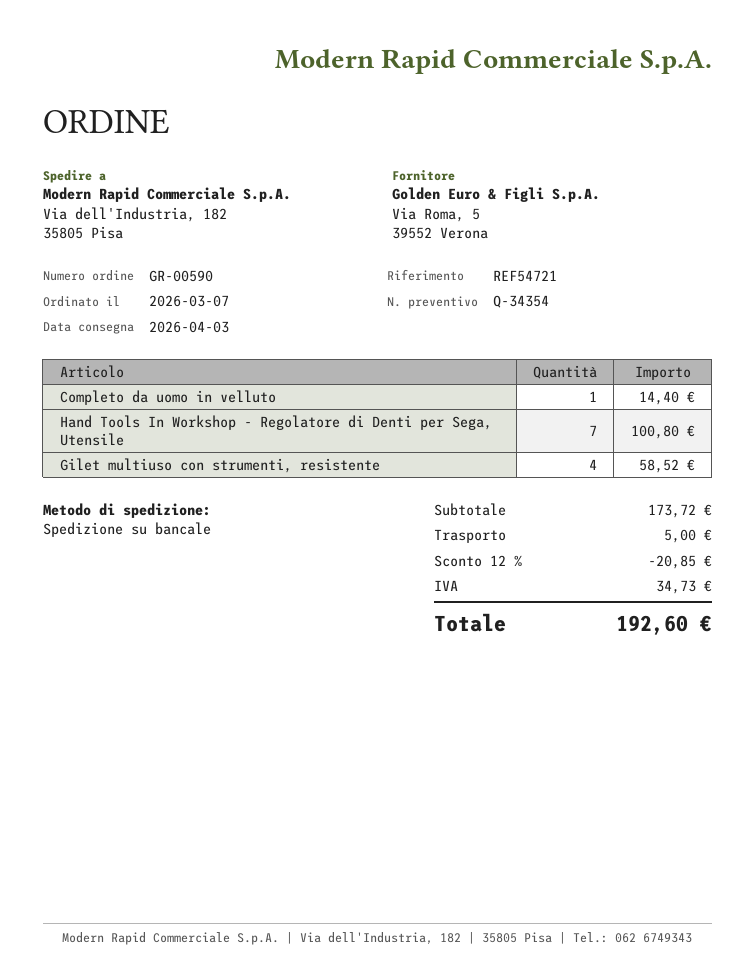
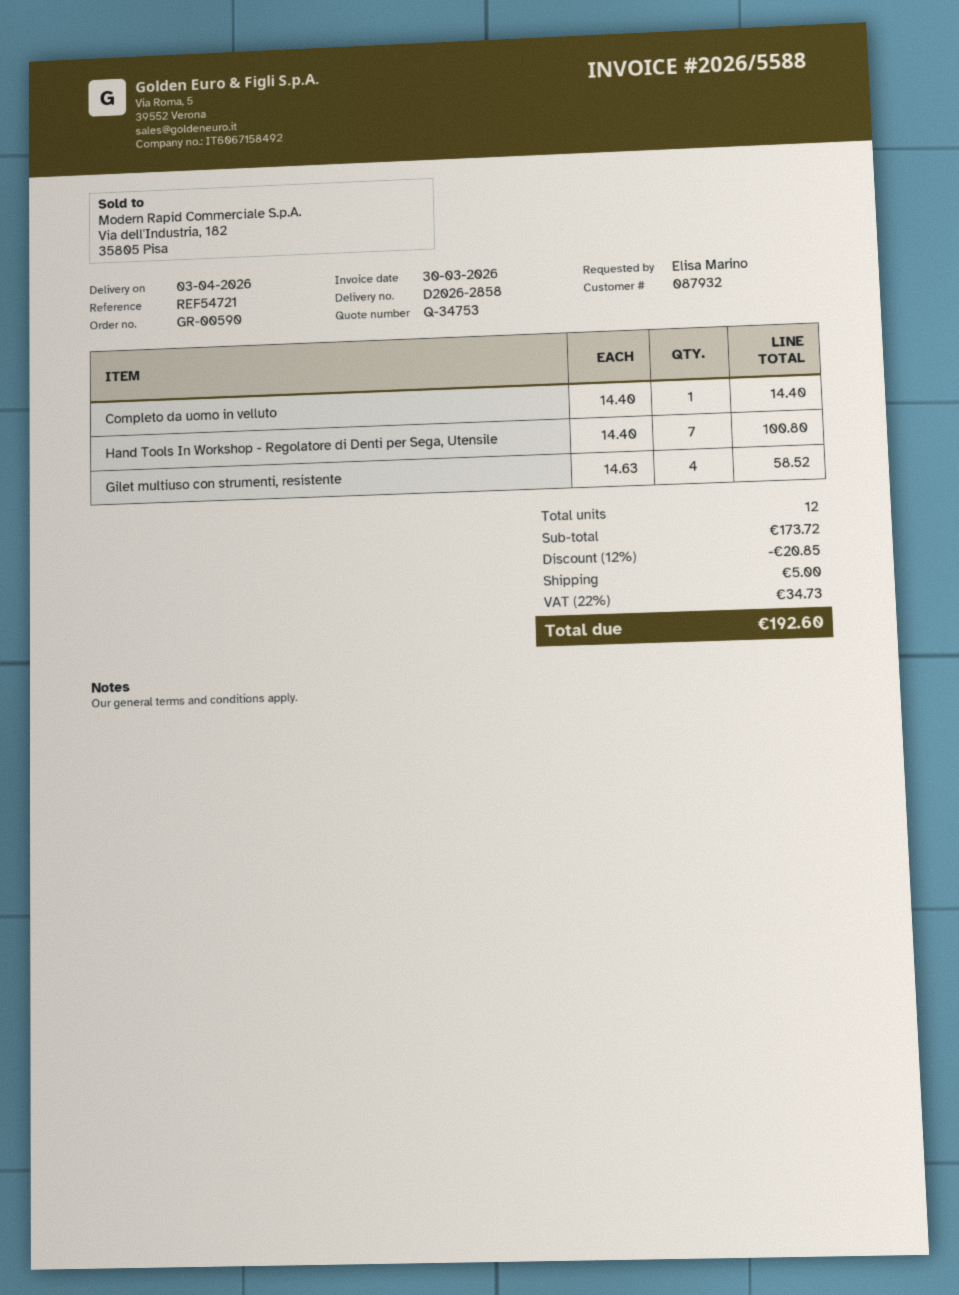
quote number: Q-34354 -> Q-34753

